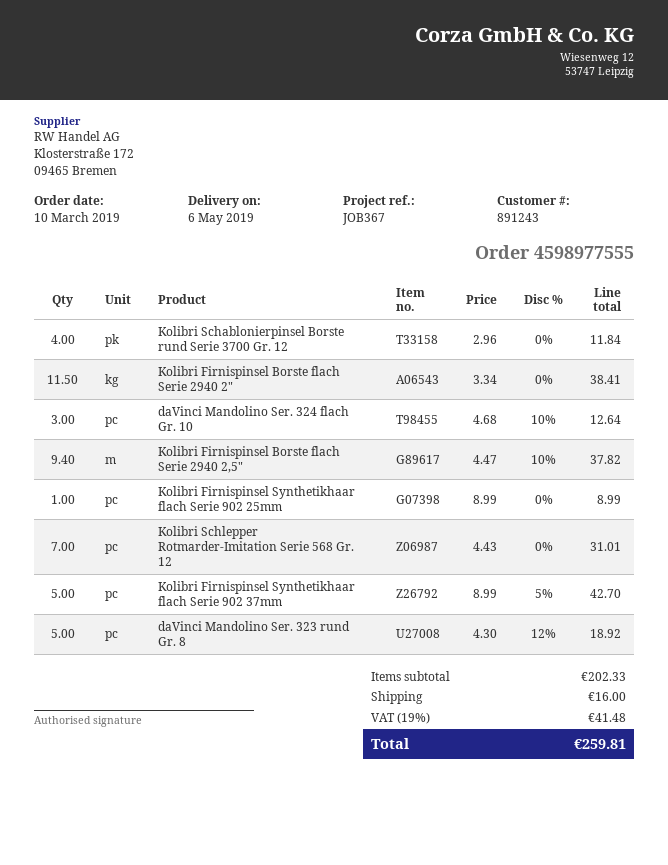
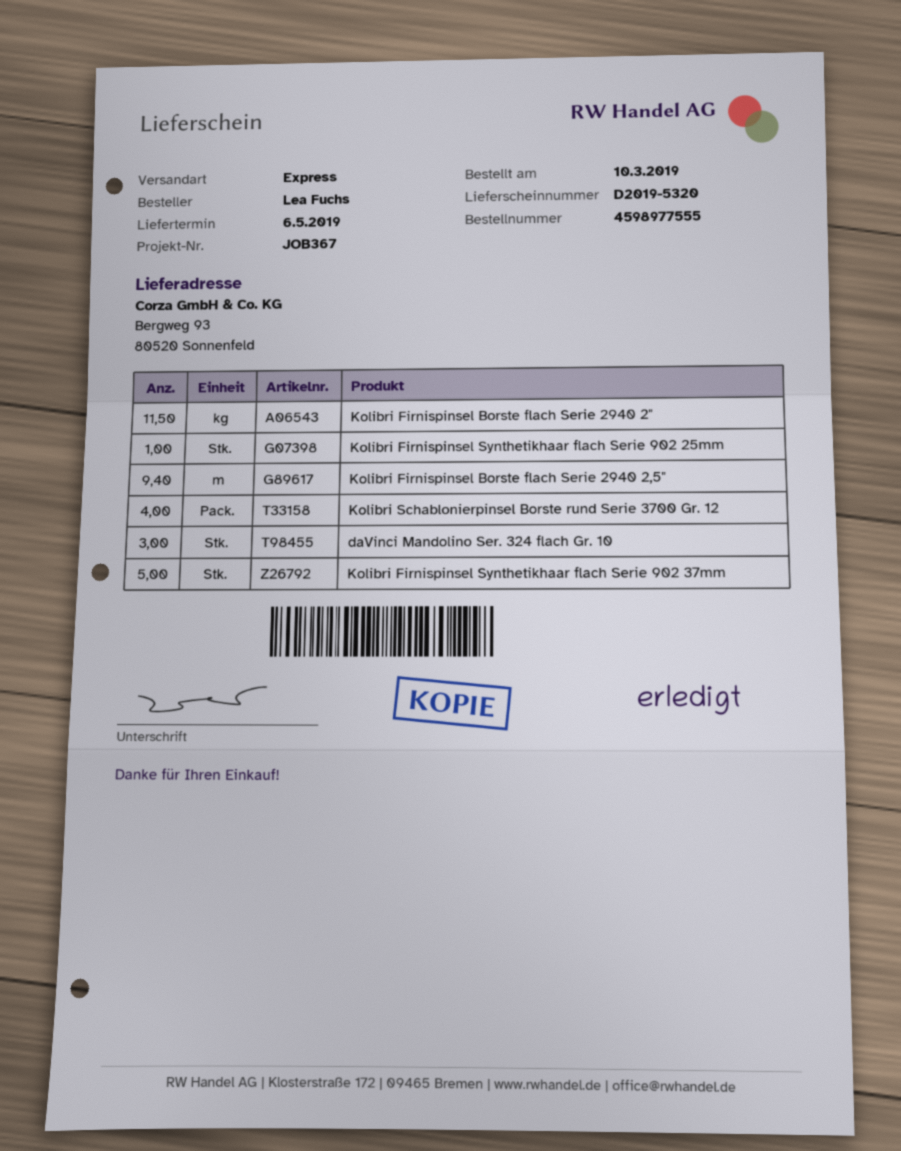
Kolibri Schlepper Rotmarder-Imitation Serie 568 Gr. 12: 7 -> none
daVinci Mandolino Ser. 323 rund Gr. 8: 5 -> none

